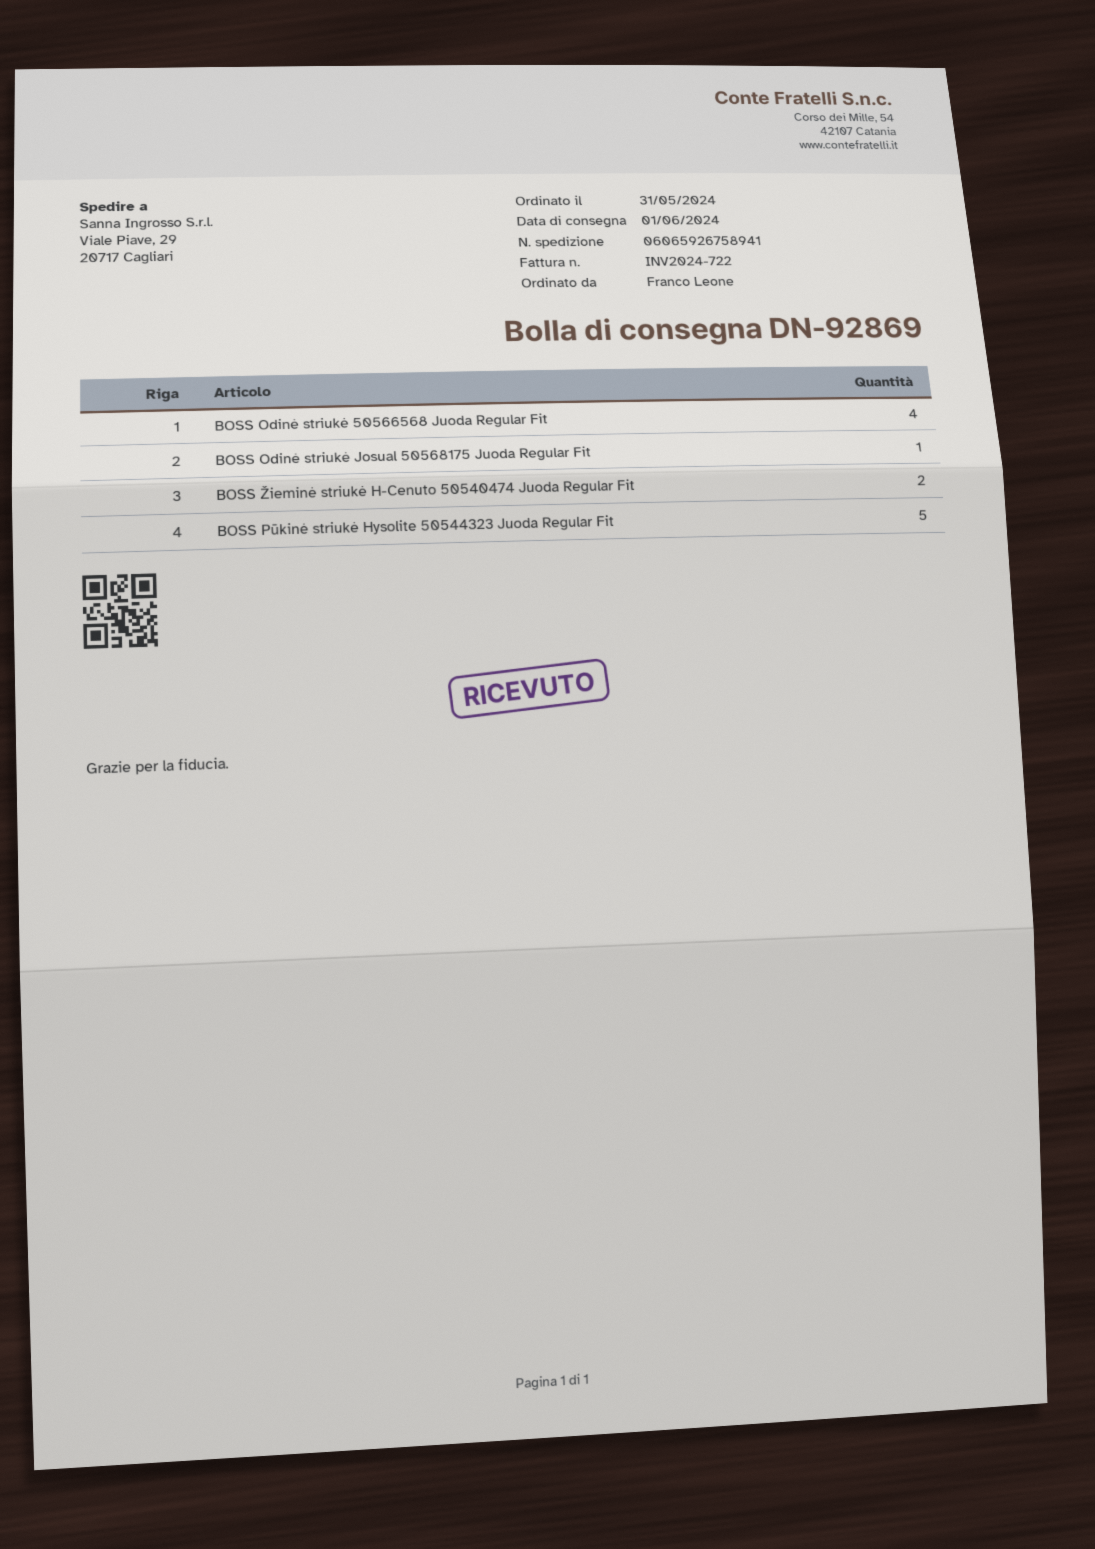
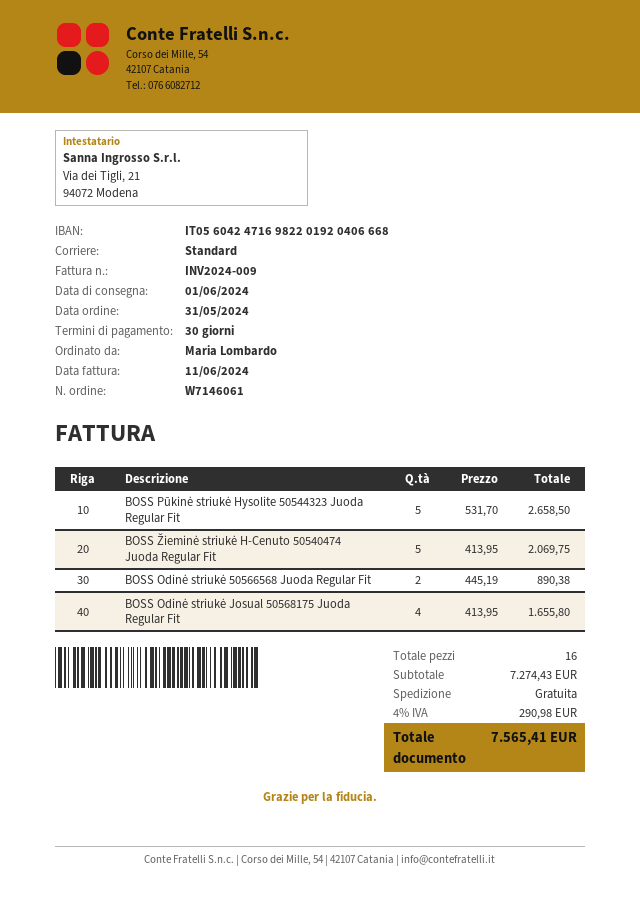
invoice number: INV2024-722 -> INV2024-009
ordered by: Franco Leone -> Maria Lombardo
BOSS Odinė striukė 50566568 Juoda Regular Fit: 4 -> 2
BOSS Odinė striukė Josual 50568175 Juoda Regular Fit: 1 -> 4
BOSS Žieminė striukė H-Cenuto 50540474 Juoda Regular Fit: 2 -> 5

